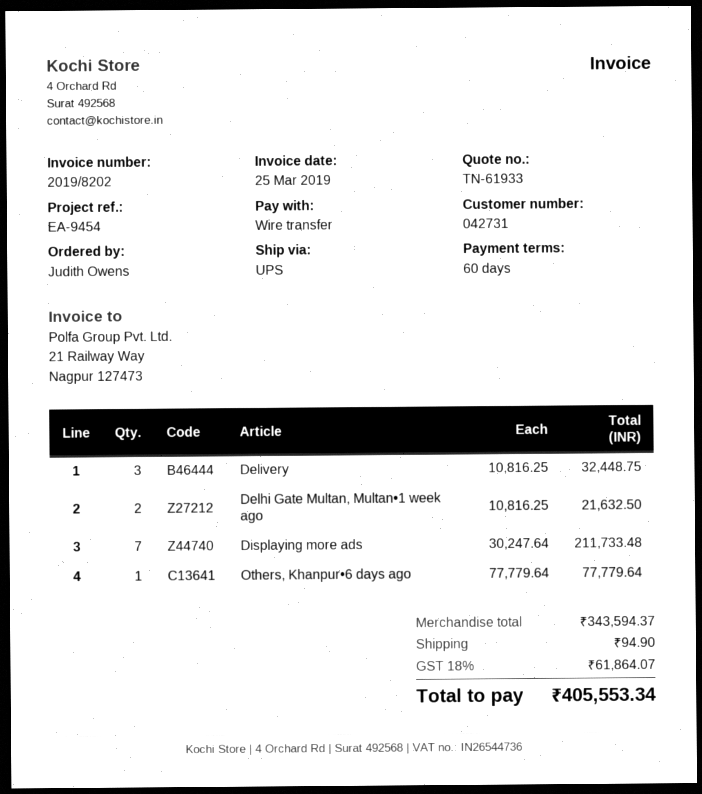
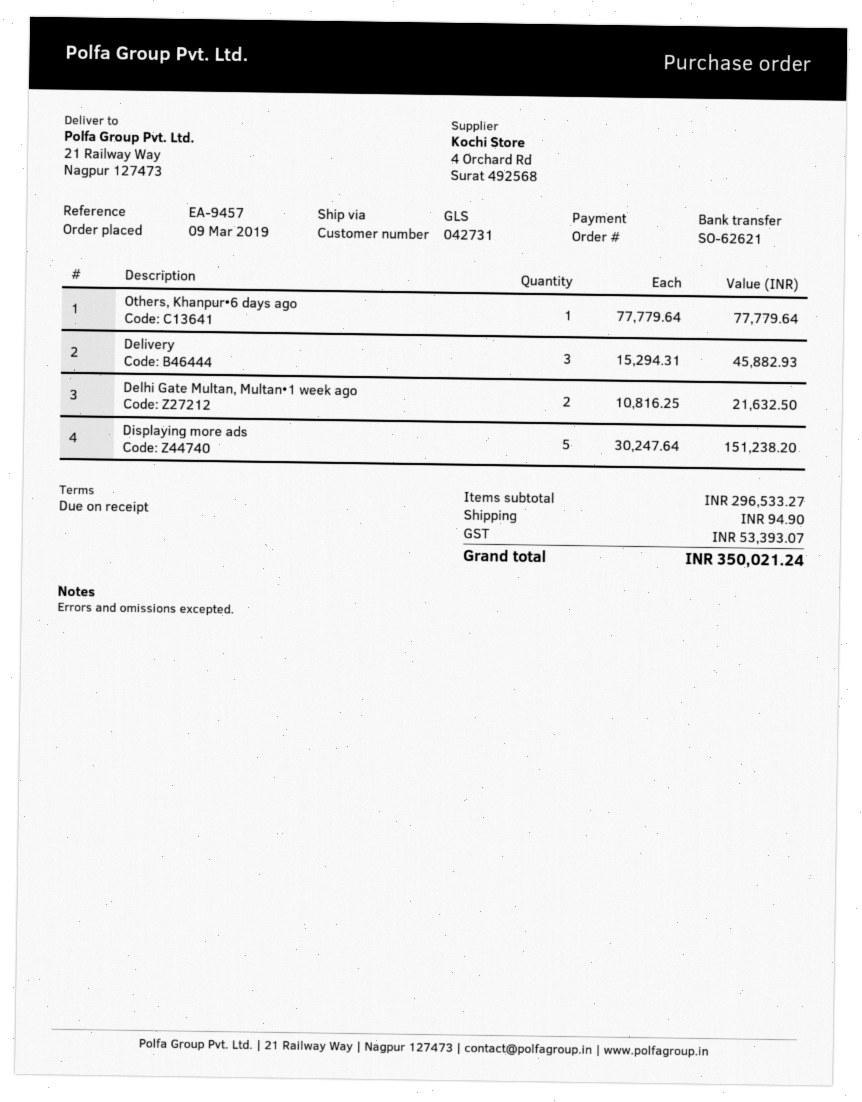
payment terms: 60 days -> on receipt
reference: EA-9454 -> EA-9457
shipping method: UPS -> GLS
Delivery: 3 x 10816.25 = 32448.75 -> 3 x 15294.31 = 45882.93
Displaying more ads: 7 x 30247.64 = 211733.48 -> 5 x 30247.64 = 151238.20
subtotal: 343594.37 -> 296533.27
tax: 61864.07 -> 53393.07
total: 405553.34 -> 350021.24

